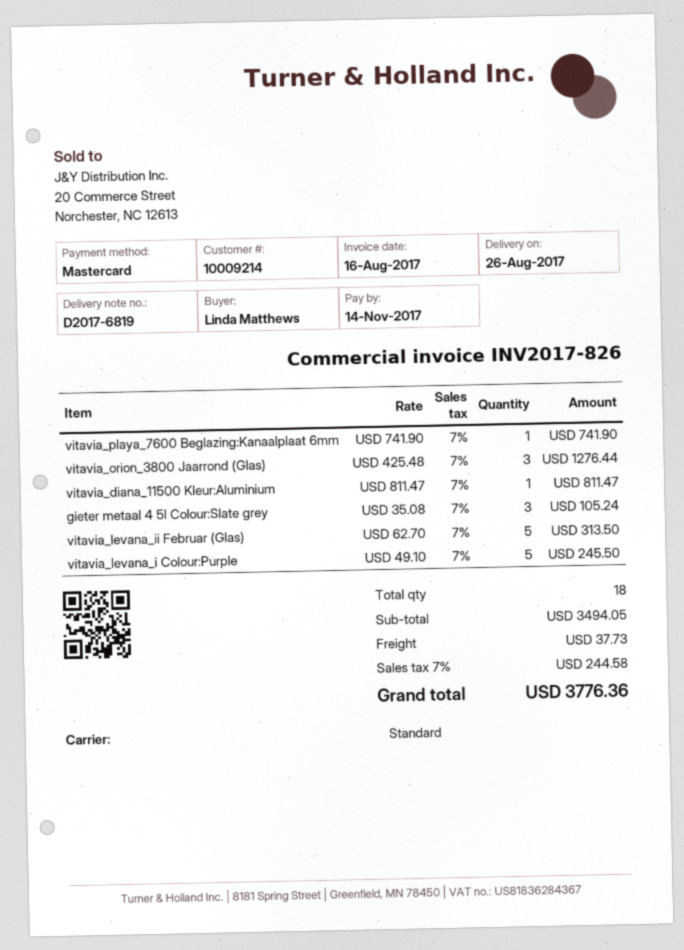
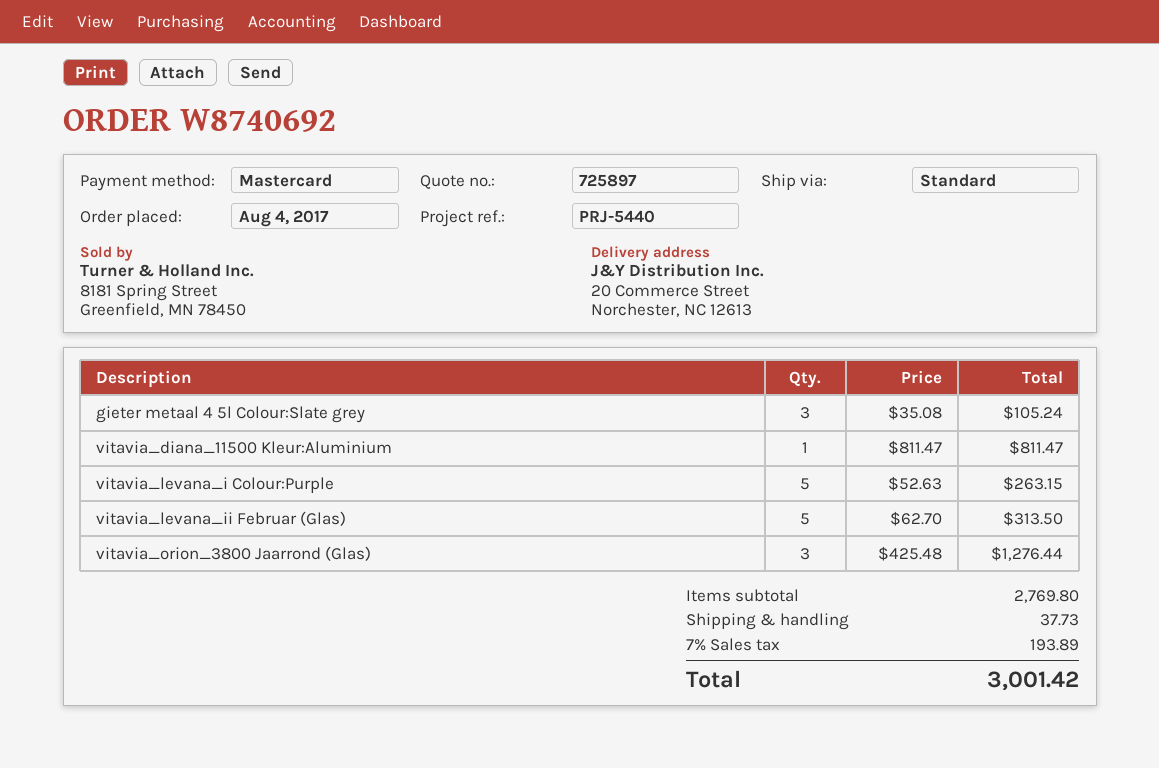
vitavia_playa_7600 Beglazing:Kanaalplaat 6mm: 1 x 741.90 = 741.90 -> none
vitavia_levana_i Colour:Purple: 5 x 49.10 = 245.50 -> 5 x 52.63 = 263.15
subtotal: 3494.05 -> 2769.80
tax: 7% = 244.58 -> 7% = 193.89
total: 3776.36 -> 3001.42

